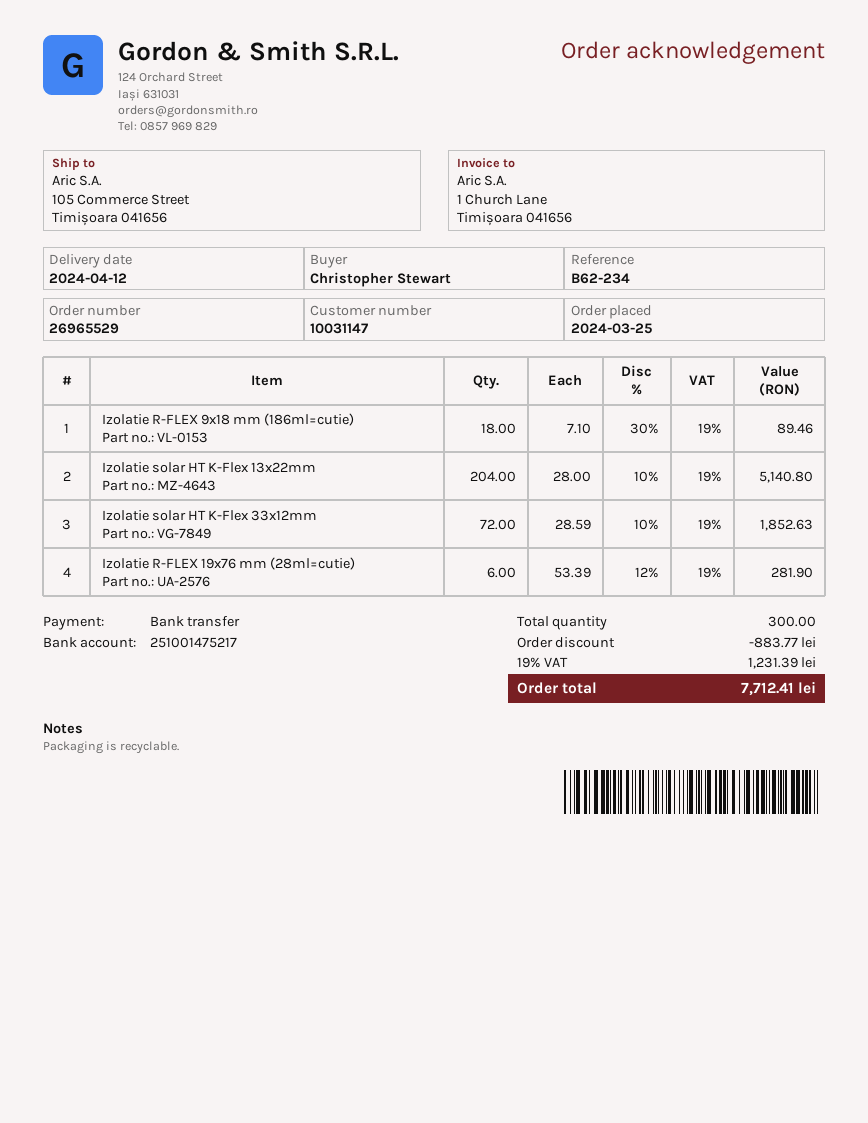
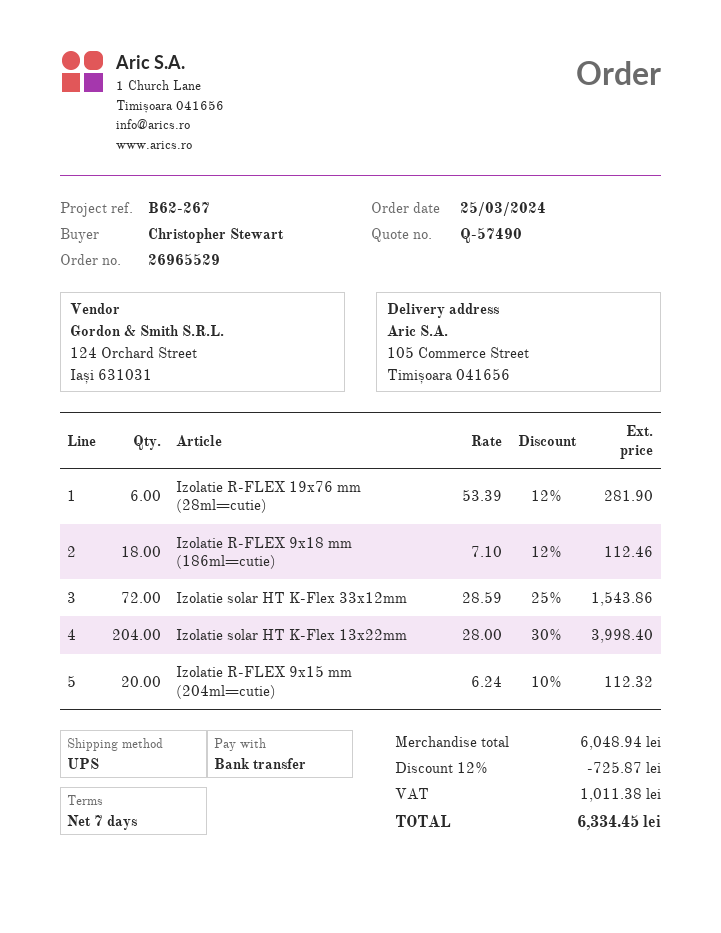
reference: B62-234 -> B62-267
Izolatie R-FLEX 9x18 mm (186ml=cutie): 18 x 7.10 - 30% = 89.46 -> 18 x 7.10 - 12% = 112.46
Izolatie solar HT K-Flex 13x22mm: 204 x 28.00 - 10% = 5140.80 -> 204 x 28.00 - 30% = 3998.40
Izolatie solar HT K-Flex 33x12mm: 72 x 28.59 - 10% = 1852.63 -> 72 x 28.59 - 25% = 1543.86
Izolatie R-FLEX 9x15 mm (204ml=cutie): none -> 20 x 6.24 - 10% = 112.32
discount: 883.77 -> 725.87
tax: 1231.39 -> 1011.38
total: 7712.41 -> 6334.45

